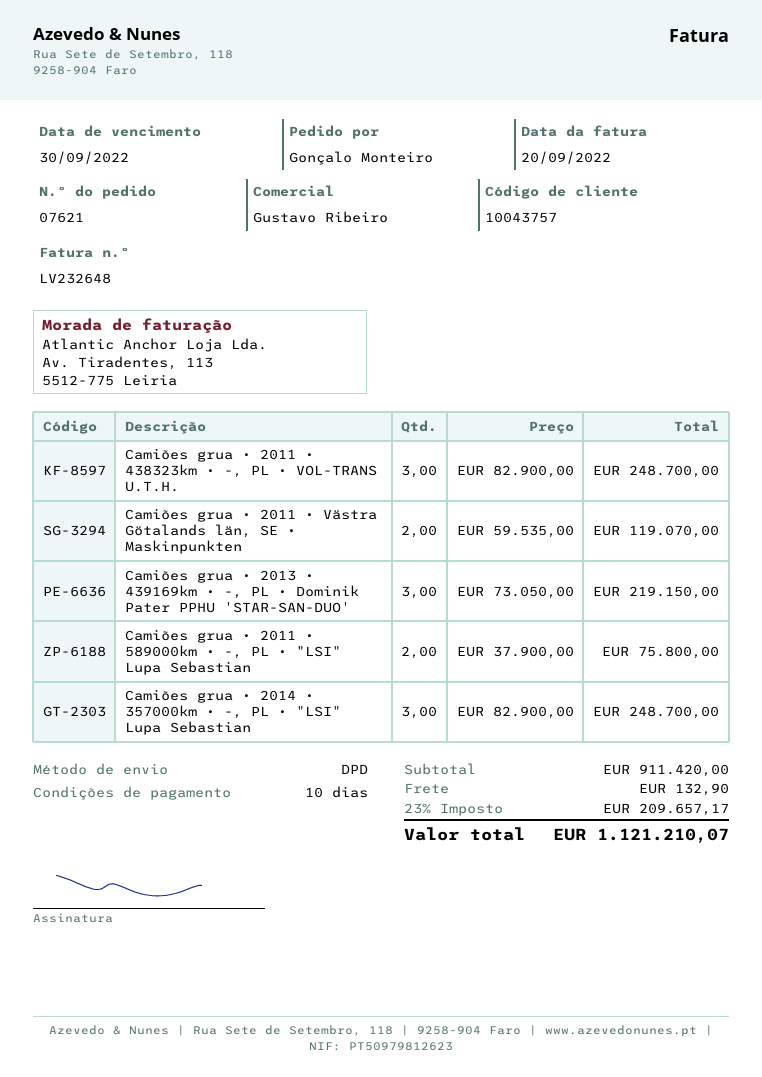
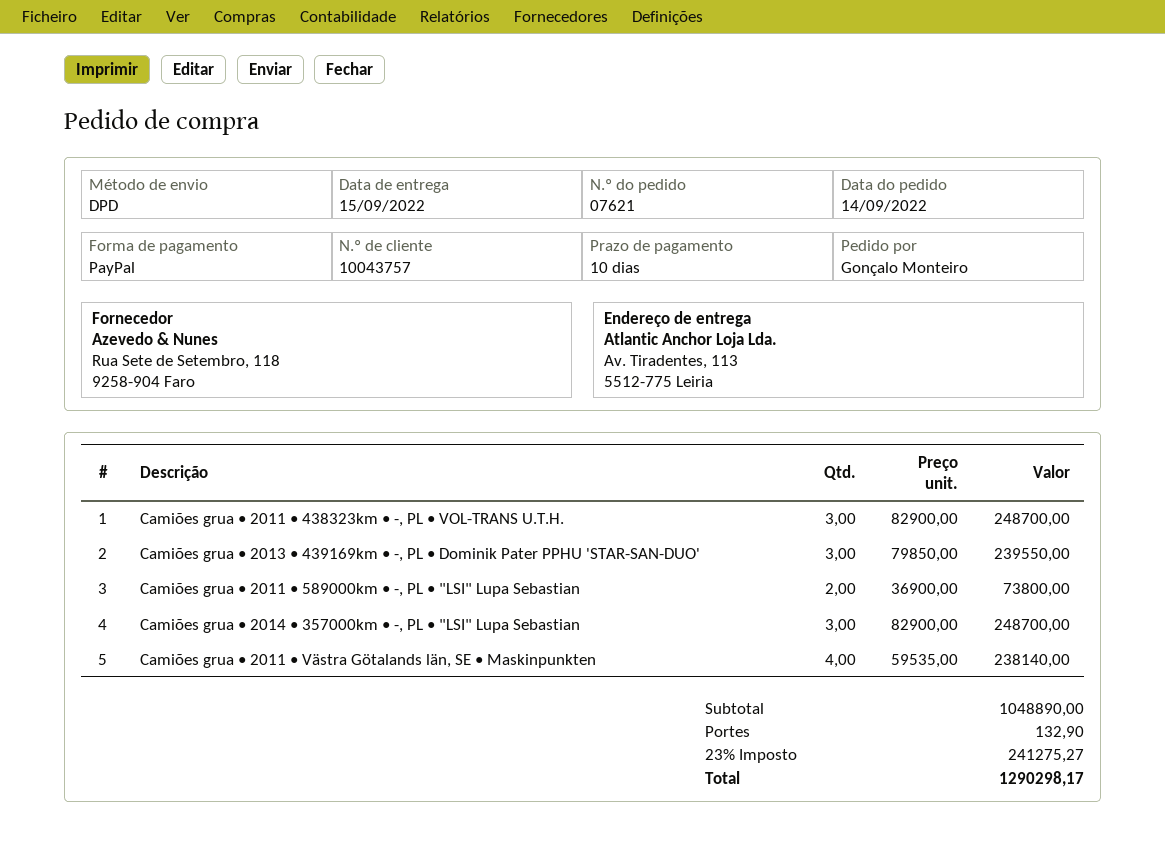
Camiões grua • 2011 • Västra Götalands län, SE • Maskinpunkten: 2 x 59535.00 = 119070.00 -> 4 x 59535.00 = 238140.00
Camiões grua • 2013 • 439169km • -, PL • Dominik Pater PPHU 'STAR-SAN-DUO': 3 x 73050.00 = 219150.00 -> 3 x 79850.00 = 239550.00
Camiões grua • 2011 • 589000km • -, PL • "LSI" Lupa Sebastian: 2 x 37900.00 = 75800.00 -> 2 x 36900.00 = 73800.00
subtotal: 911420.00 -> 1048890.00
tax: 23% = 209657.17 -> 23% = 241275.27
total: 1121210.07 -> 1290298.17

